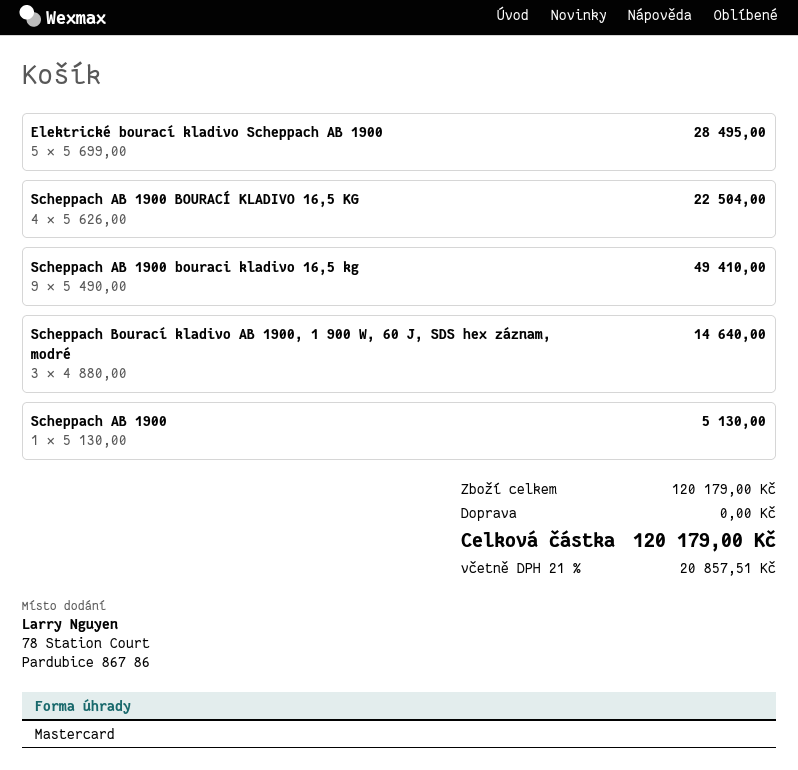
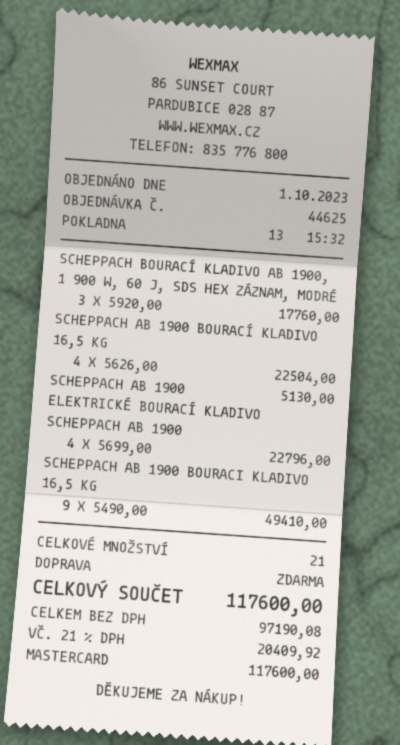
Elektrické bourací kladivo Scheppach AB 1900: 5 x 5699.00 = 28495.00 -> 4 x 5699.00 = 22796.00
Scheppach Bourací kladivo AB 1900, 1 900 W, 60 J, SDS hex záznam, modré: 3 x 4880.00 = 14640.00 -> 3 x 5920.00 = 17760.00
tax: 21% = 20857.51 -> 21% = 20409.92
total: 120179.00 -> 117600.00

